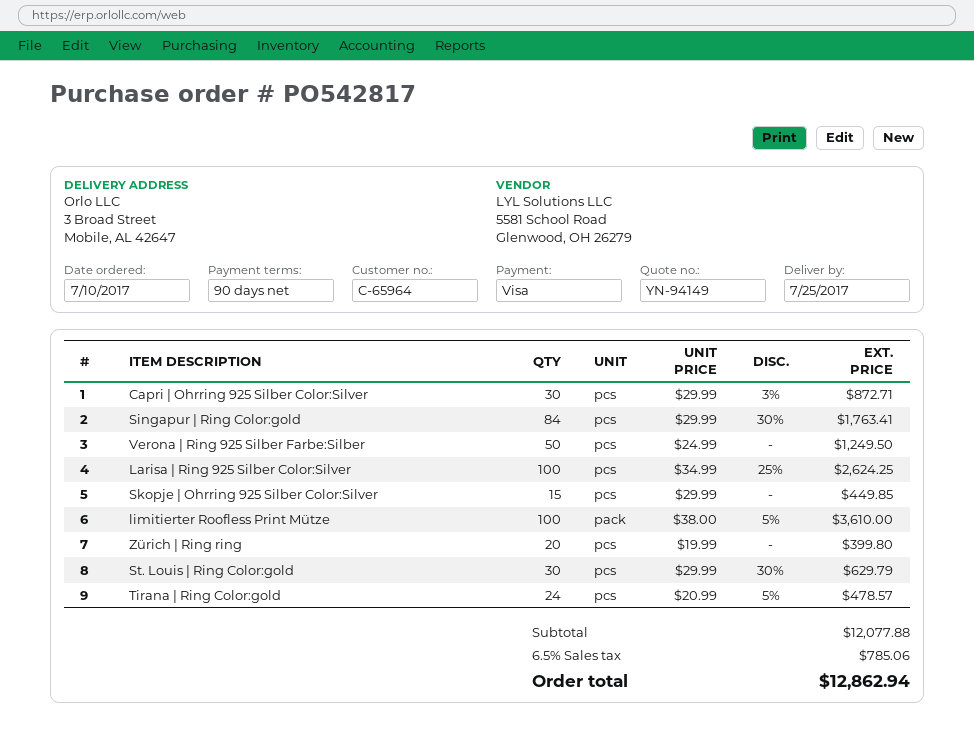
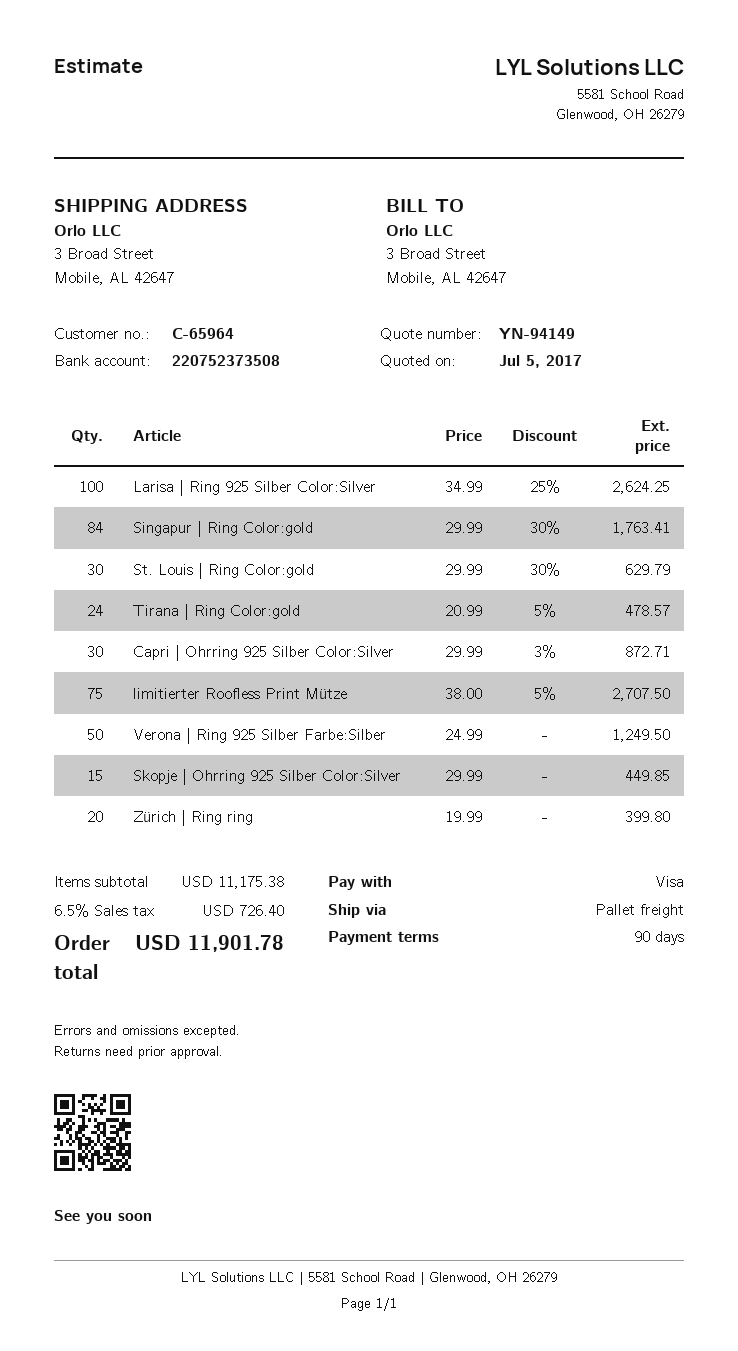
limitierter Roofless Print Mütze: 100 x 38.00 - 5% = 3610.00 -> 75 x 38.00 - 5% = 2707.50
subtotal: 12077.88 -> 11175.38
tax: 6.5% = 785.06 -> 6.5% = 726.40
total: 12862.94 -> 11901.78

